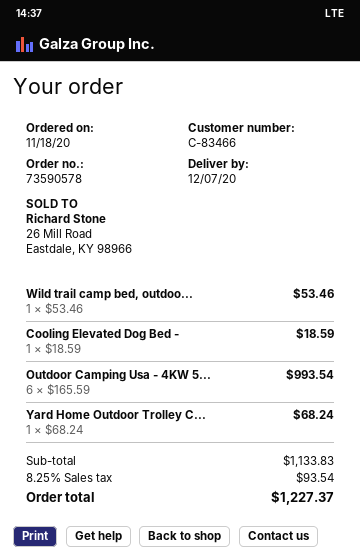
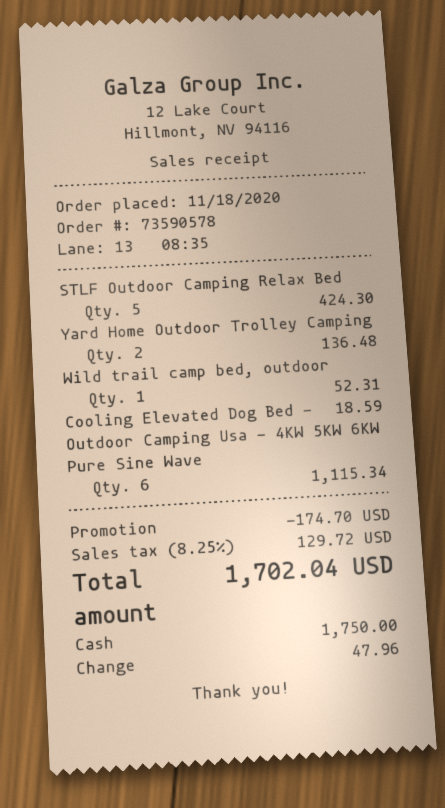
Wild trail camp bed, outdoo...: 1 for 53.46 -> 1 for 52.31
Outdoor Camping Usa - 4KW 5...: 6 for 993.54 -> 6 for 1115.34
Yard Home Outdoor Trolley C...: 1 for 68.24 -> 2 for 136.48
STLF Outdoor Camping Relax Bed: none -> 5 for 424.30
discount: none -> 174.70
tax: 8.25% = 93.54 -> 8.25% = 129.72
total: 1227.37 -> 1702.04

